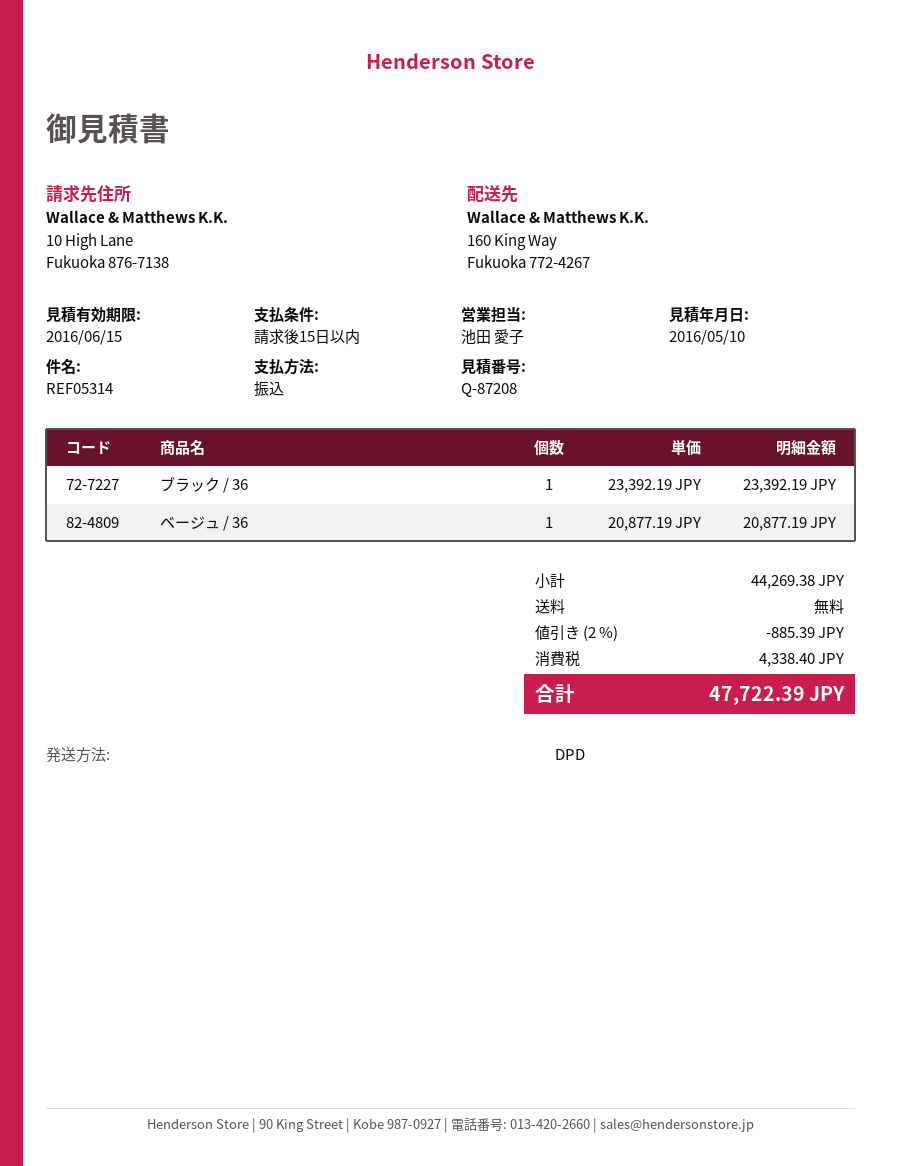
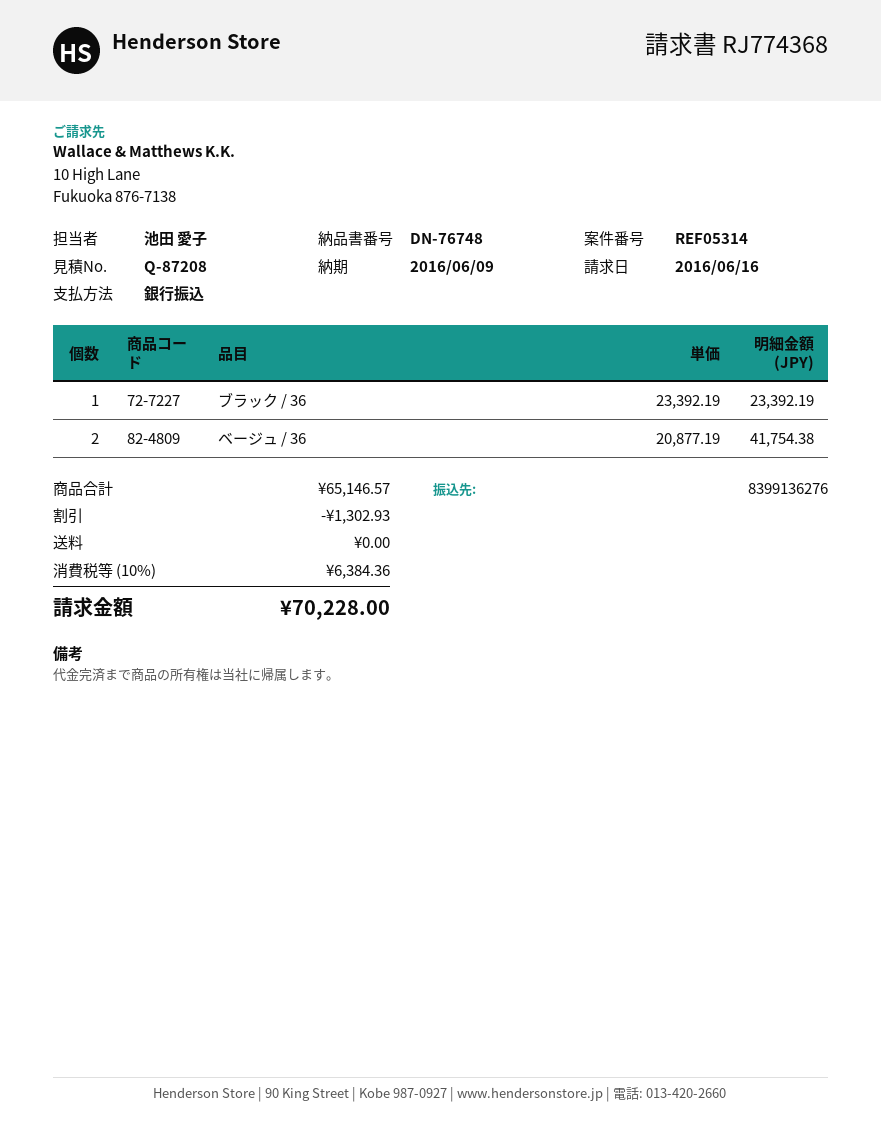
ベージュ / 36: 1 x 20877.19 = 20877.19 -> 2 x 20877.19 = 41754.38
subtotal: 44269.38 -> 65146.57
discount: 885.39 -> 1302.93
tax: 4338.40 -> 6384.36
total: 47722.39 -> 70228.00

